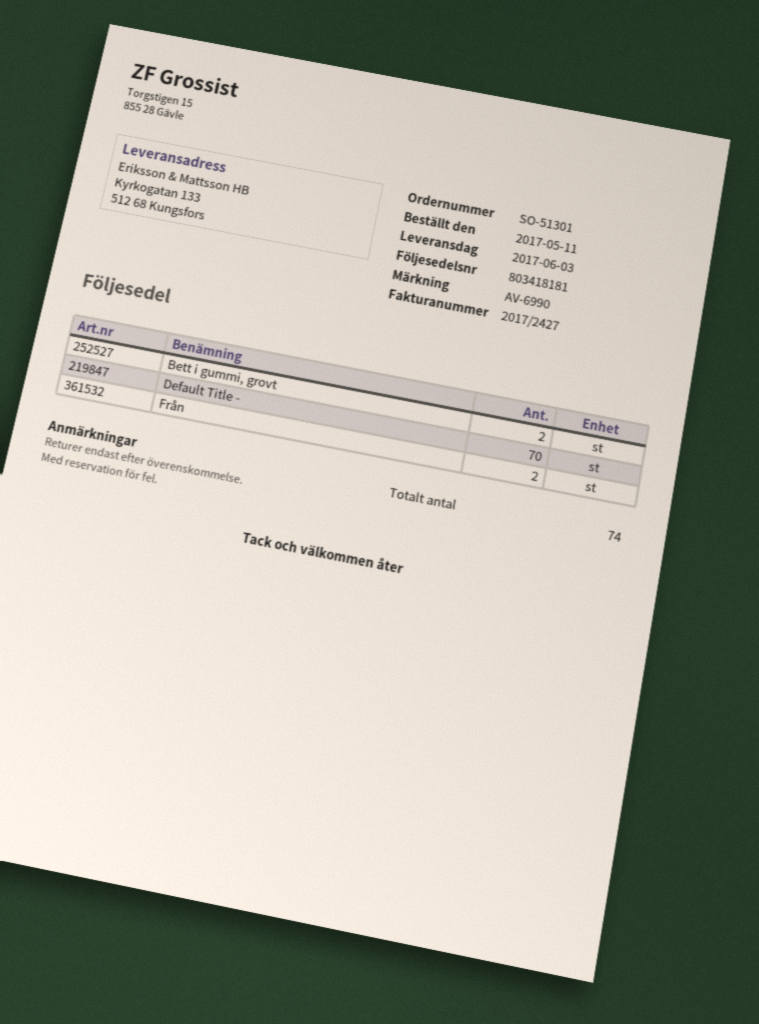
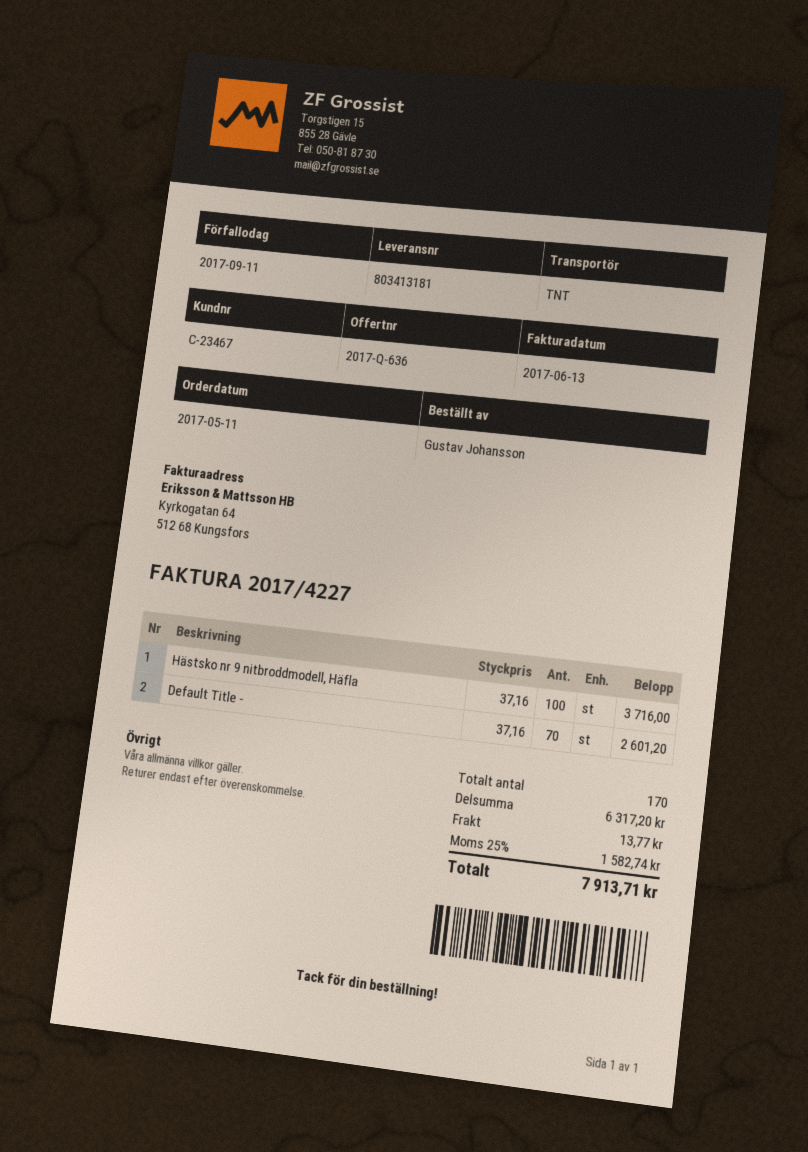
delivery note number: 803418181 -> 803413181
invoice number: 2017/2427 -> 2017/4227
Bett i gummi, grovt: 2 -> none
Från: 2 -> none
Hästsko nr 9 nitbroddmodell, Häfla: none -> 100
total quantity: 74 -> 170

